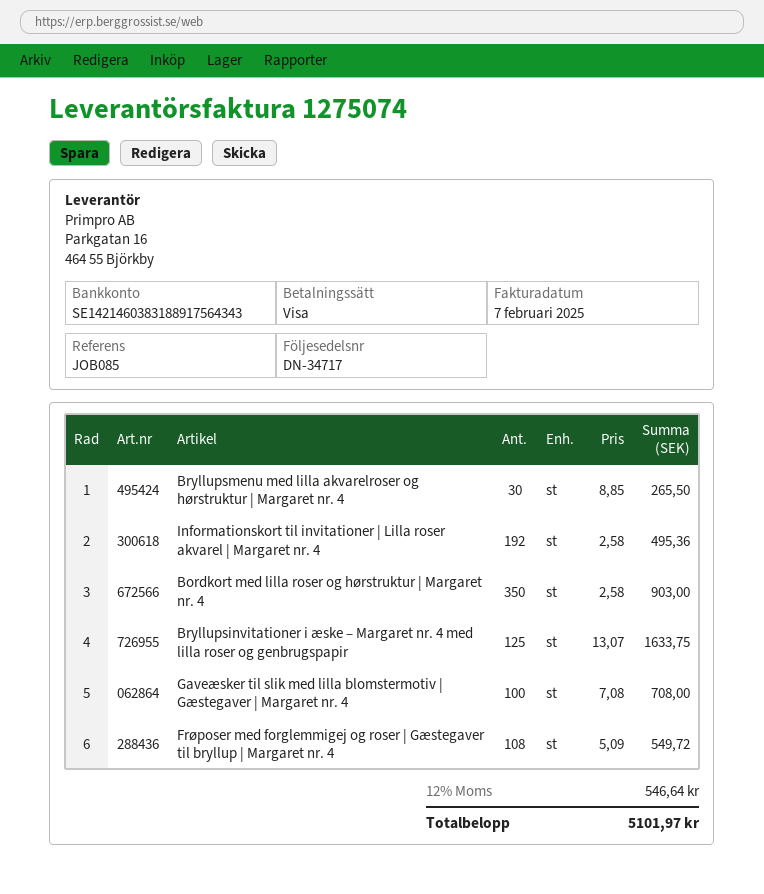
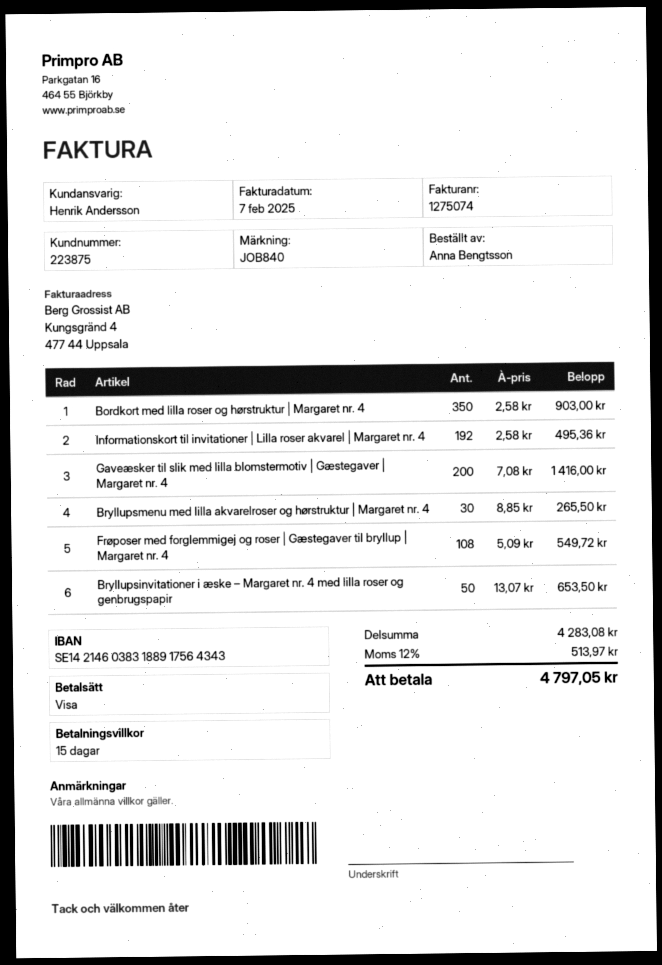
reference: JOB085 -> JOB840
Bryllupsinvitationer i æske – Margaret nr. 4 med lilla roser og genbrugspapir: 125 x 13.07 = 1633.75 -> 50 x 13.07 = 653.50
Gaveæsker til slik med lilla blomstermotiv | Gæstegaver | Margaret nr. 4: 100 x 7.08 = 708.00 -> 200 x 7.08 = 1416.00
tax: 12% = 546.64 -> 12% = 513.97
total: 5101.97 -> 4797.05

